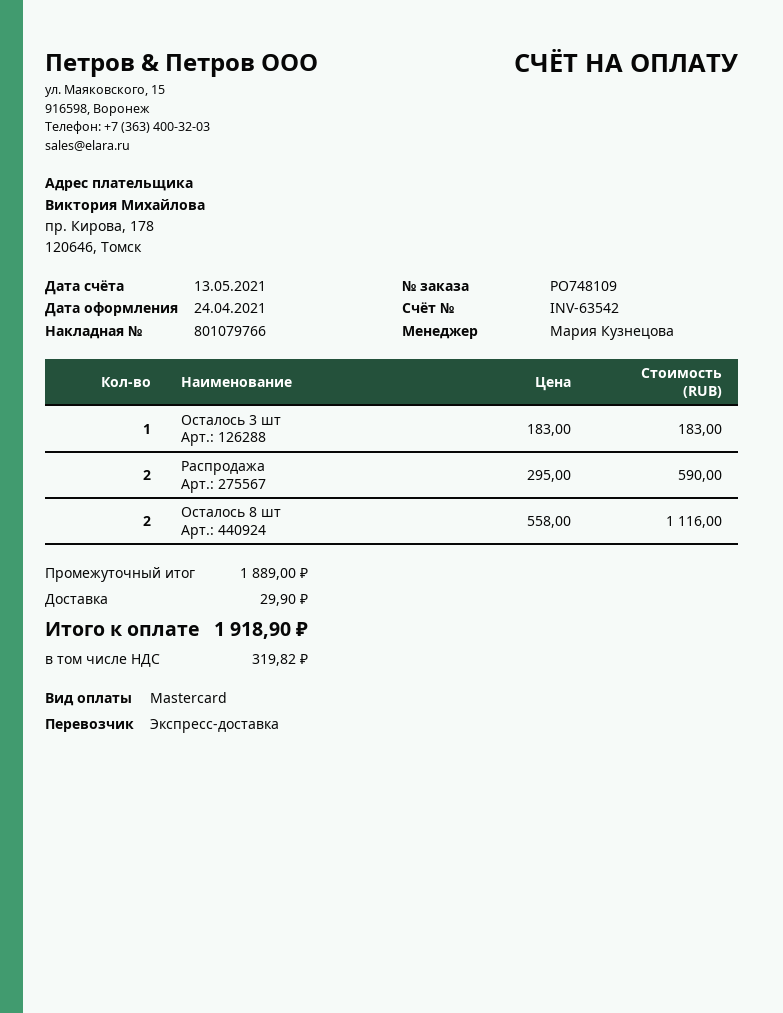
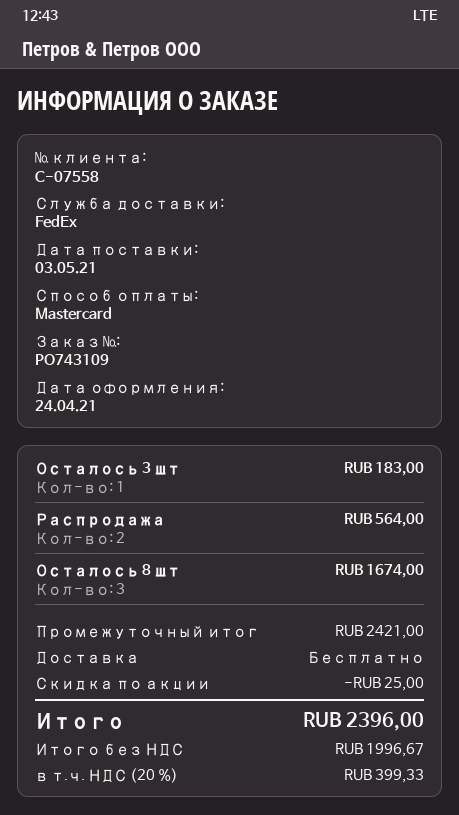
order number: PO748109 -> PO743109
shipping method: express -> FedEx
Распродажа: 2 for 590.00 -> 2 for 564.00
Осталось 8 шт: 2 for 1116.00 -> 3 for 1674.00
subtotal: 1889.00 -> 2421.00
discount: none -> 25.00
shipping: 29.90 -> 0.00
tax: 319.82 -> 399.33
total: 1918.90 -> 2396.00

